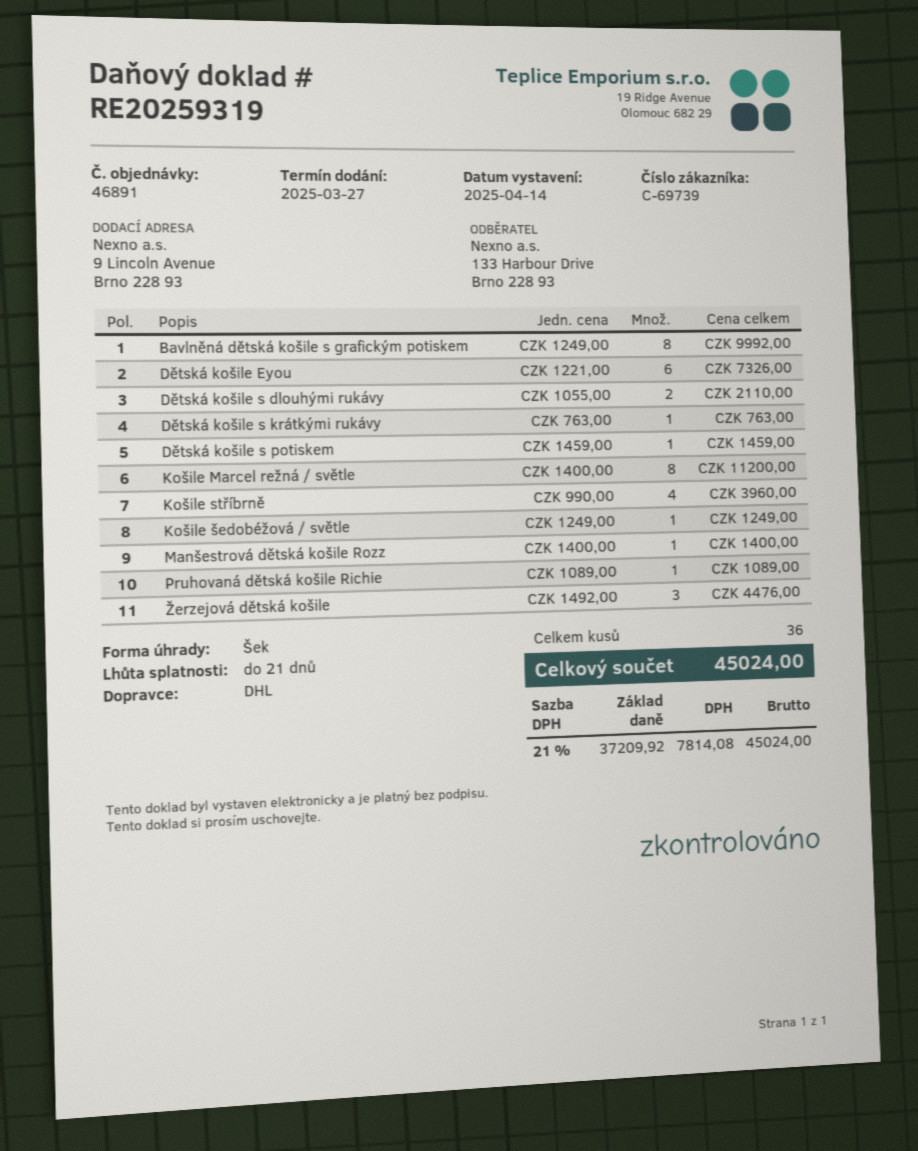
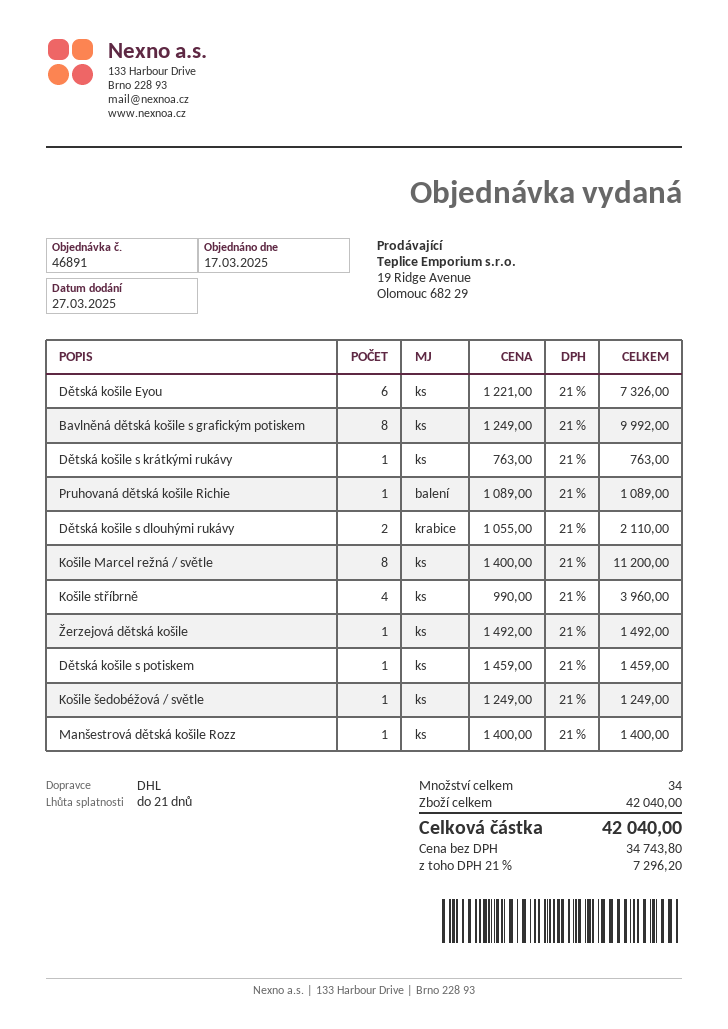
Žerzejová dětská košile: 3 x 1492.00 = 4476.00 -> 1 x 1492.00 = 1492.00
total quantity: 36 -> 34
net: 37209.92 -> 34743.80
tax: 21% = 7814.08 -> 21% = 7296.20
total: 45024.00 -> 42040.00

